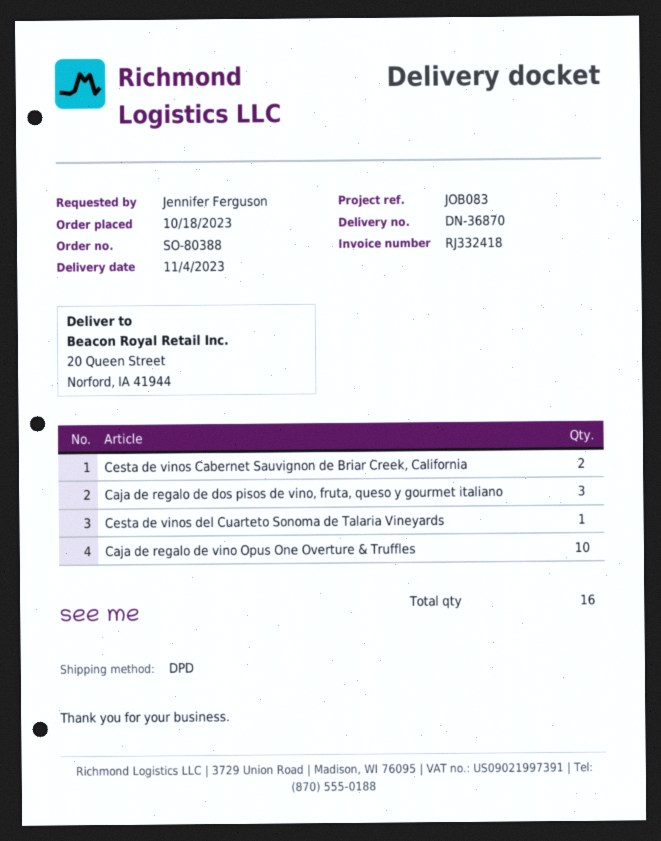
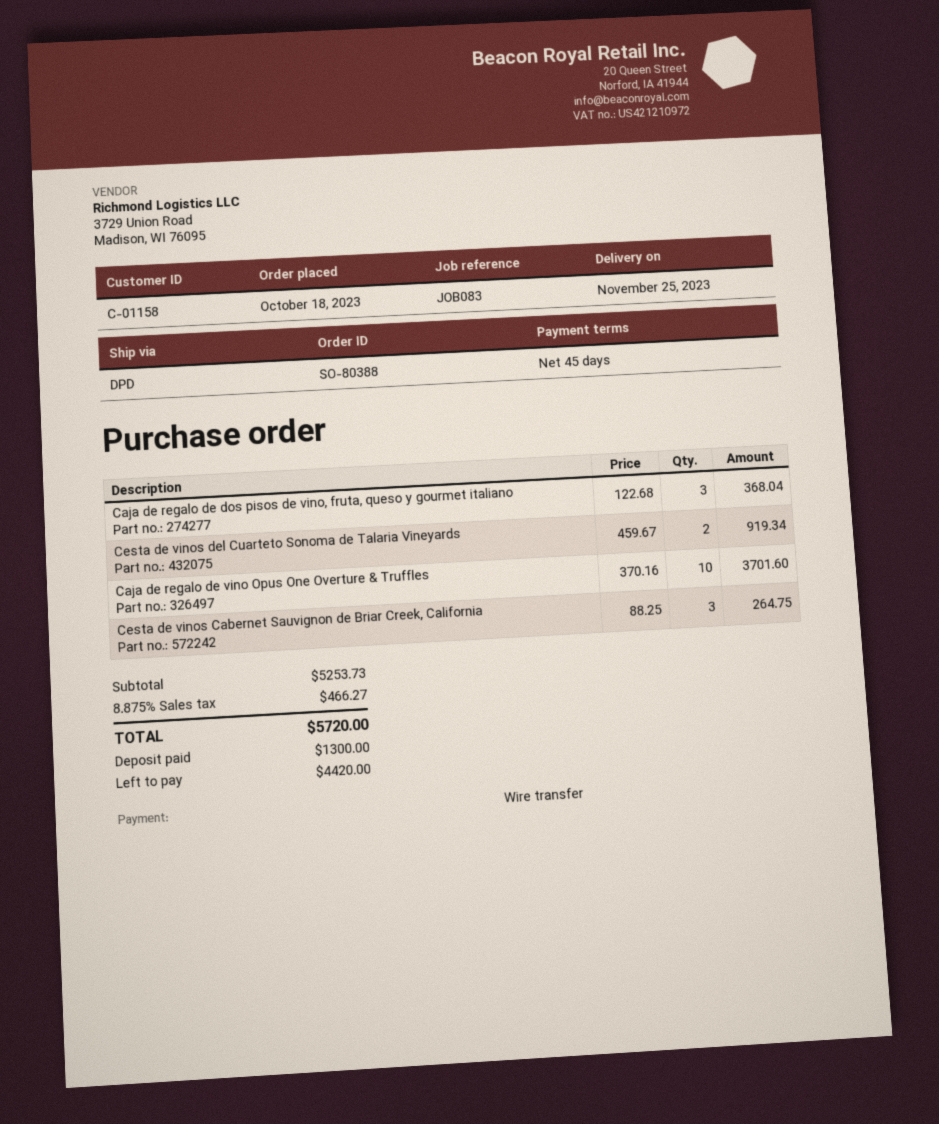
delivery date: 2023-11-04 -> 2023-11-25
Cesta de vinos Cabernet Sauvignon de Briar Creek, California: 2 -> 3
Cesta de vinos del Cuarteto Sonoma de Talaria Vineyards: 1 -> 2

